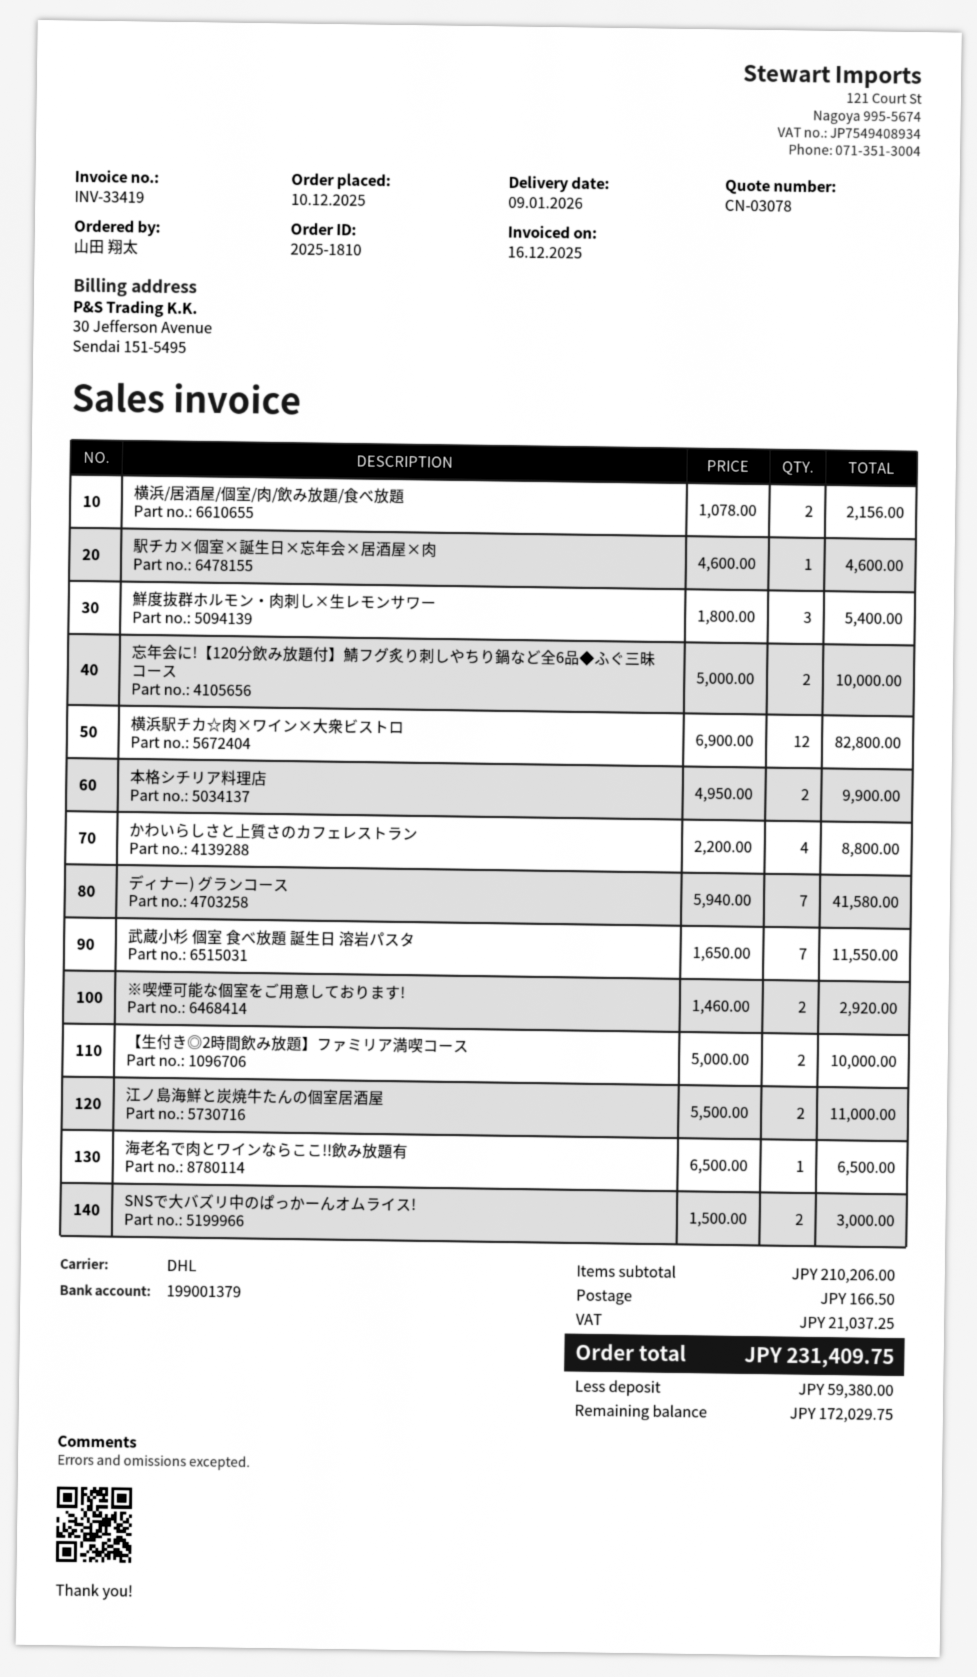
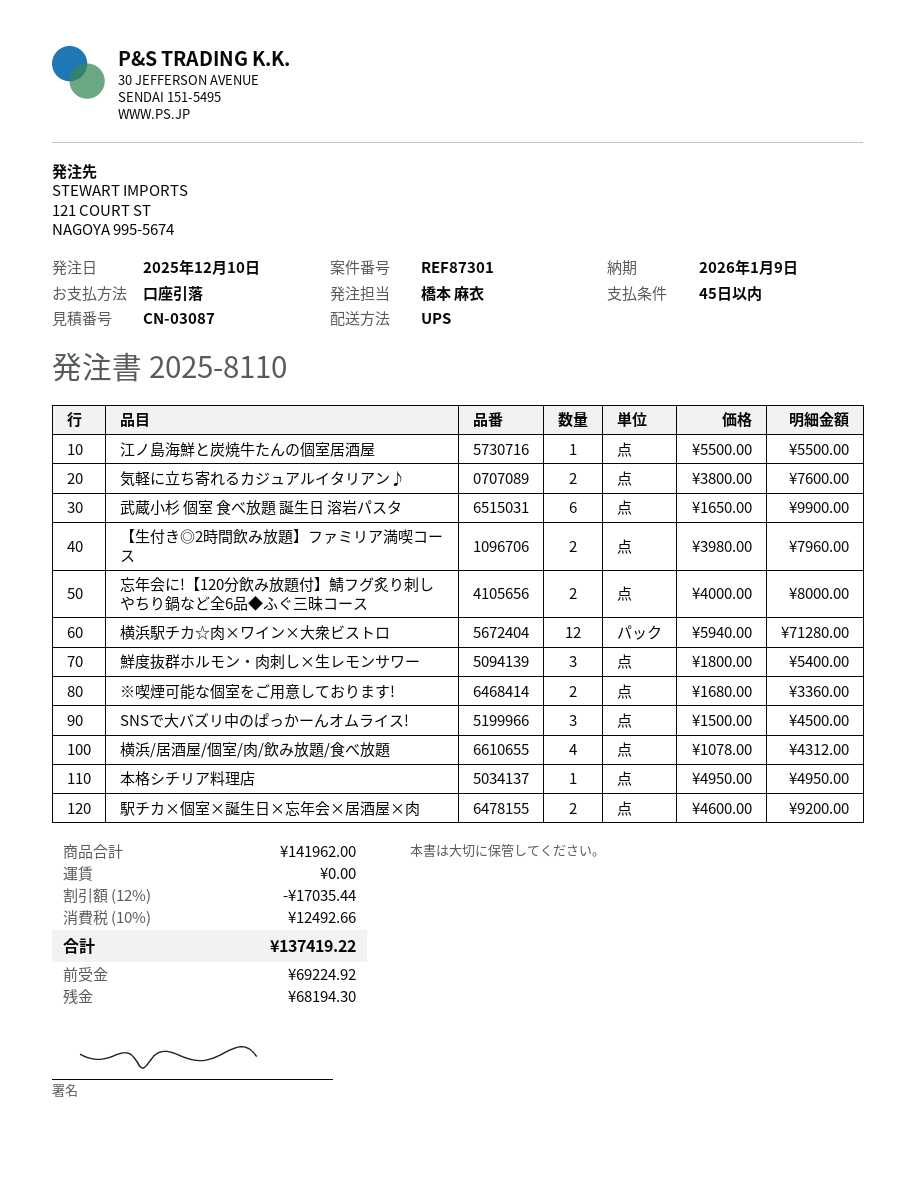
quote number: CN-03078 -> CN-03087
order number: 2025-1810 -> 2025-8110
ordered by: 山田 翔太 -> 橋本 麻衣
shipping method: DHL -> UPS
横浜/居酒屋/個室/肉/飲み放題/食べ放題: 2 x 1078.00 = 2156.00 -> 4 x 1078.00 = 4312.00
駅チカ×個室×誕生日×忘年会×居酒屋×肉: 1 x 4600.00 = 4600.00 -> 2 x 4600.00 = 9200.00
忘年会に!【120分飲み放題付】鯖フグ炙り刺しやちり鍋など全6品◆ふぐ三昧コース: 2 x 5000.00 = 10000.00 -> 2 x 4000.00 = 8000.00
横浜駅チカ☆肉×ワイン×大衆ビストロ: 12 x 6900.00 = 82800.00 -> 12 x 5940.00 = 71280.00
本格シチリア料理店: 2 x 4950.00 = 9900.00 -> 1 x 4950.00 = 4950.00
かわいらしさと上質さのカフェレストラン: 4 x 2200.00 = 8800.00 -> none
ディナー) グランコース: 7 x 5940.00 = 41580.00 -> none
武蔵小杉 個室 食べ放題 誕生日 溶岩パスタ: 7 x 1650.00 = 11550.00 -> 6 x 1650.00 = 9900.00
※喫煙可能な個室をご用意しております!: 2 x 1460.00 = 2920.00 -> 2 x 1680.00 = 3360.00
【生付き◎2時間飲み放題】ファミリア満喫コース: 2 x 5000.00 = 10000.00 -> 2 x 3980.00 = 7960.00
江ノ島海鮮と炭焼牛たんの個室居酒屋: 2 x 5500.00 = 11000.00 -> 1 x 5500.00 = 5500.00
海老名で肉とワインならここ!!飲み放題有: 1 x 6500.00 = 6500.00 -> none
SNSで大バズリ中のぱっかーんオムライス!: 2 x 1500.00 = 3000.00 -> 3 x 1500.00 = 4500.00
気軽に立ち寄れるカジュアルイタリアン♪: none -> 2 x 3800.00 = 7600.00
subtotal: 210206.00 -> 141962.00
discount: none -> 12% = 17035.44
shipping: 166.50 -> 0.00
tax: 21037.25 -> 12492.66
total: 231409.75 -> 137419.22
deposit: 59380.00 -> 69224.92
balance: 172029.75 -> 68194.30

